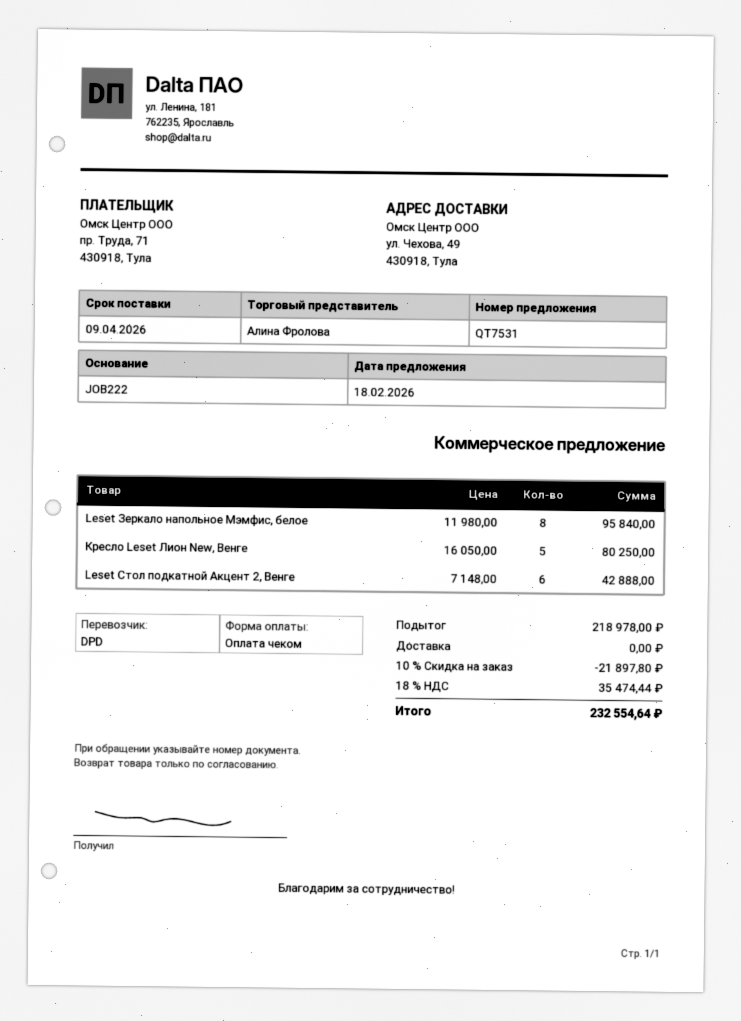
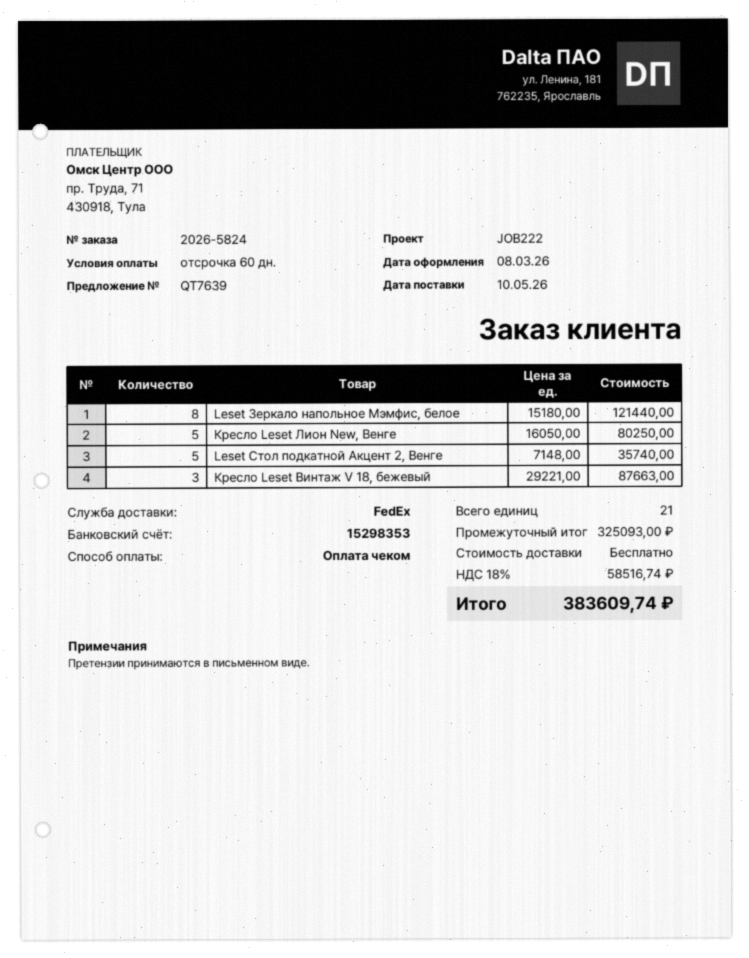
quote number: QT7531 -> QT7639
delivery date: 2026-04-09 -> 2026-05-10
shipping method: DPD -> FedEx
Leset Зеркало напольное Мэмфис, белое: 8 x 11980.00 = 95840.00 -> 8 x 15180.00 = 121440.00
Leset Стол подкатной Акцент 2, Венге: 6 x 7148.00 = 42888.00 -> 5 x 7148.00 = 35740.00
Кресло Leset Винтаж V 18, бежевый: none -> 3 x 29221.00 = 87663.00
subtotal: 218978.00 -> 325093.00
discount: 10% = 21897.80 -> none
tax: 18% = 35474.44 -> 18% = 58516.74
total: 232554.64 -> 383609.74

